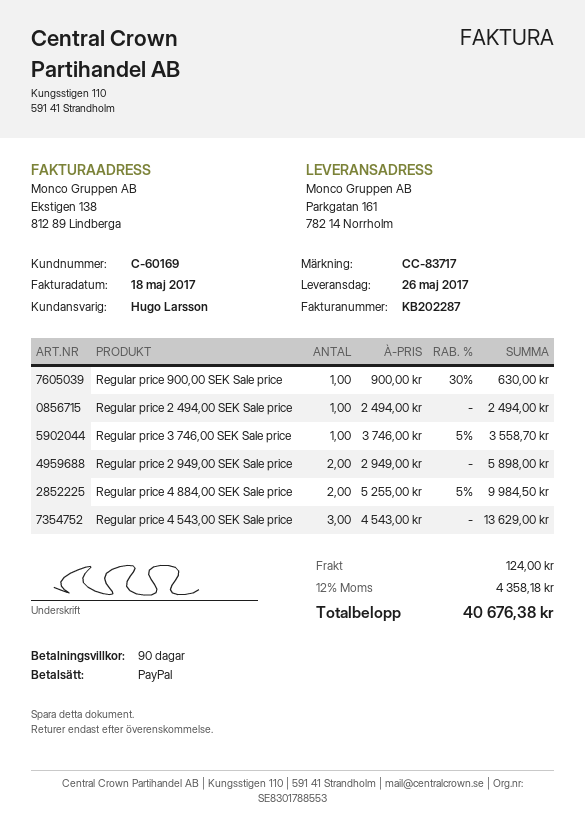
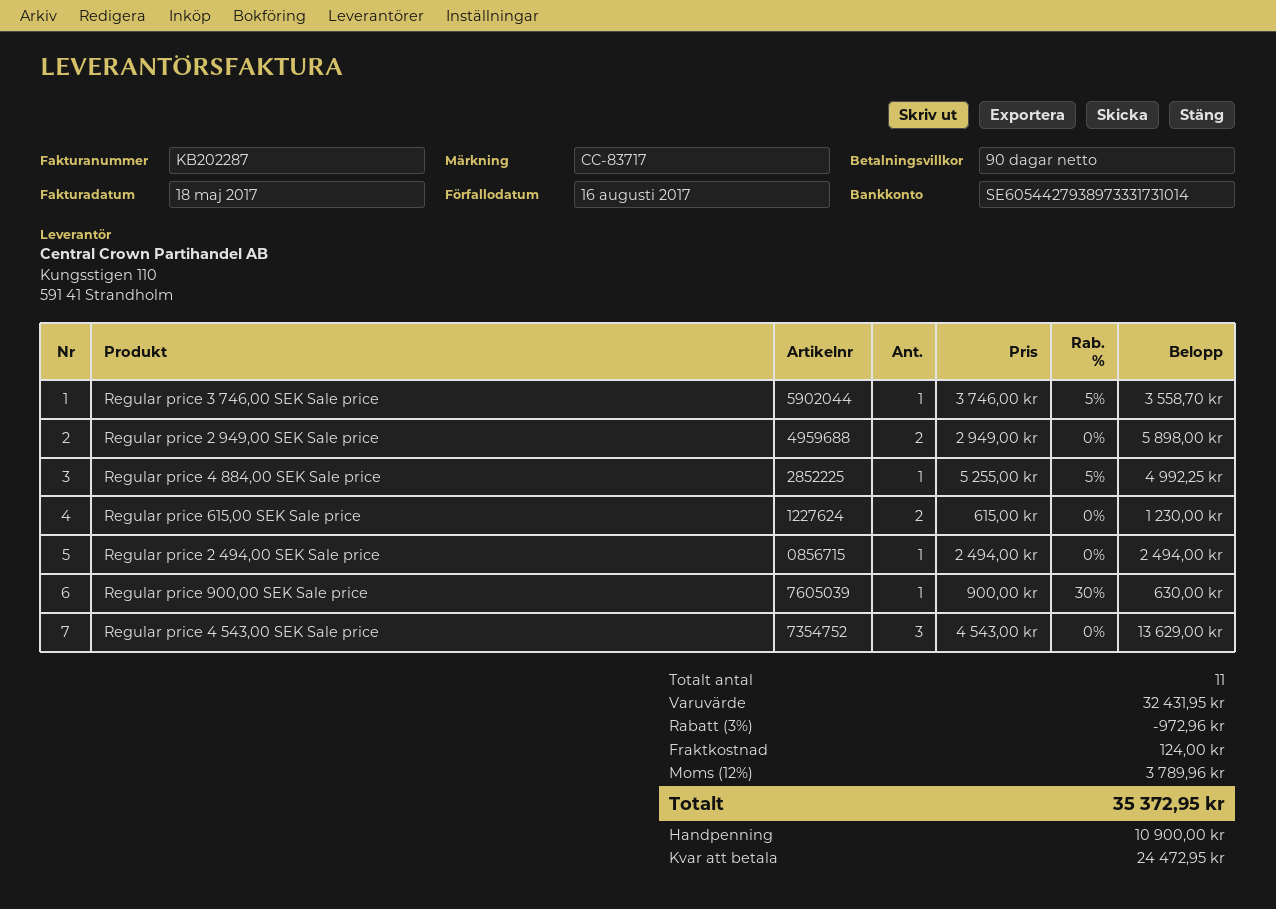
Regular price 4 884,00 SEK Sale price: 2 x 5255.00 - 5% = 9984.50 -> 1 x 5255.00 - 5% = 4992.25
Regular price 615,00 SEK Sale price: none -> 2 x 615.00 = 1230.00
discount: none -> 3% = 972.96
tax: 12% = 4358.18 -> 12% = 3789.96
total: 40676.38 -> 35372.95

